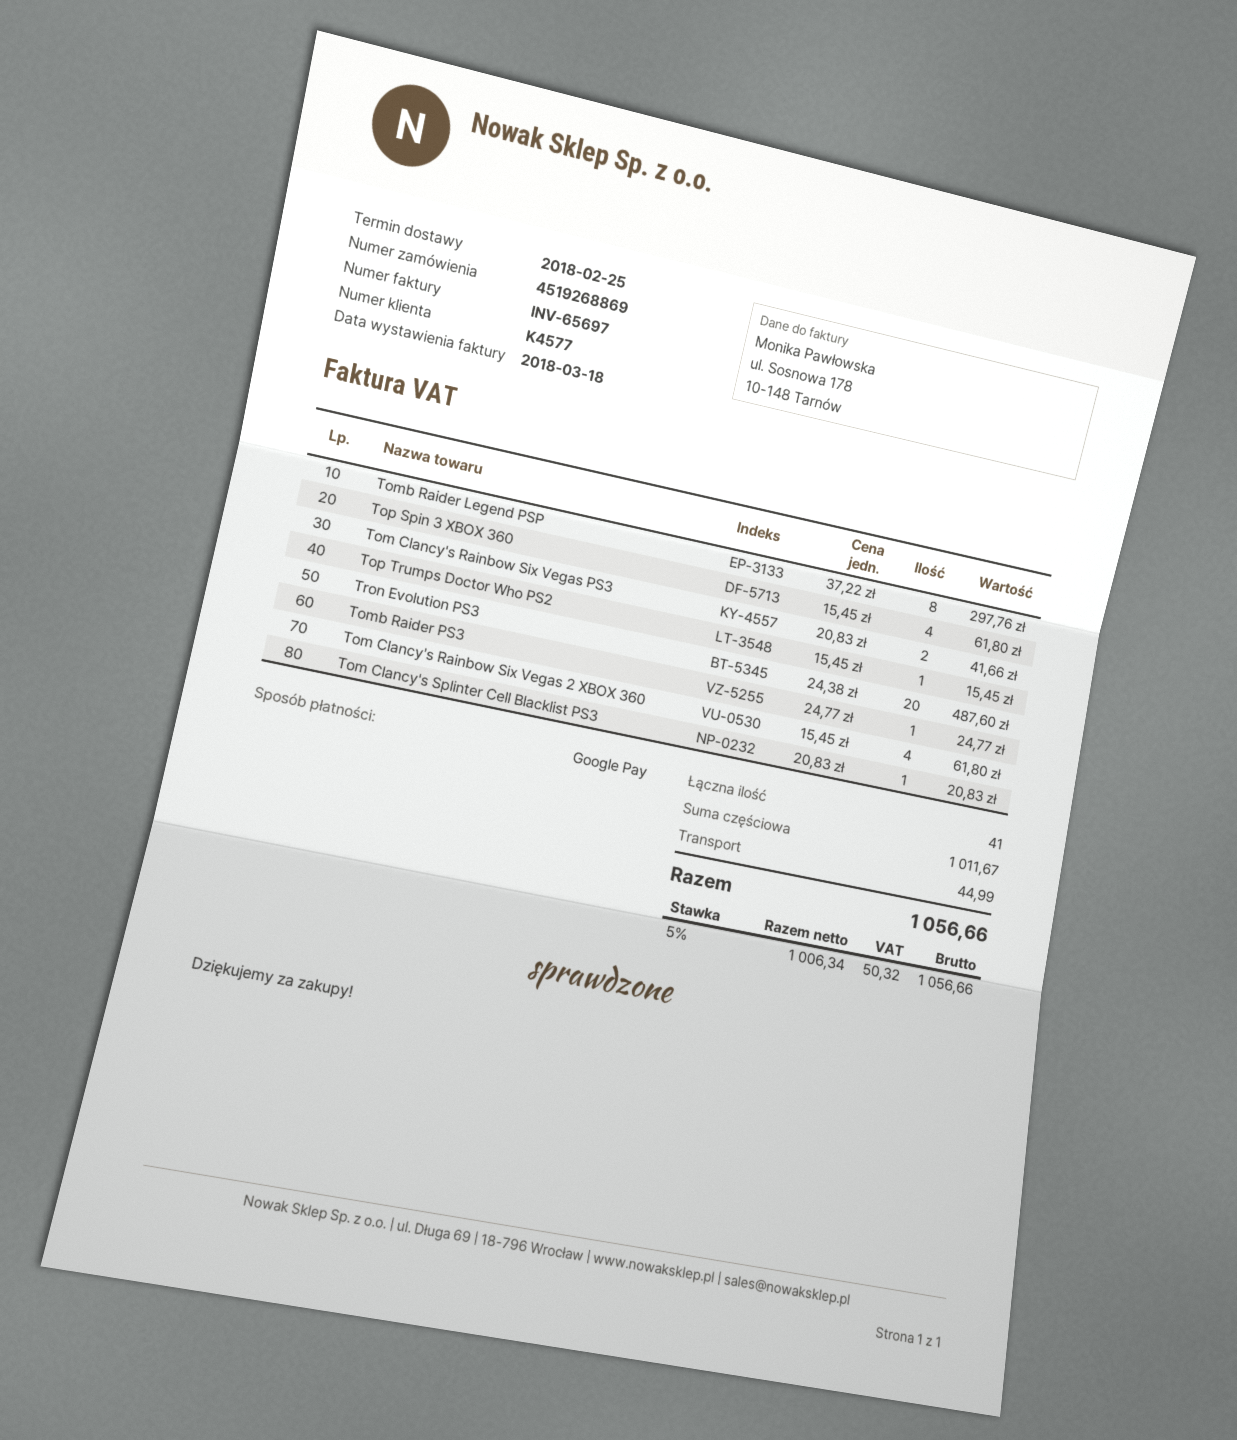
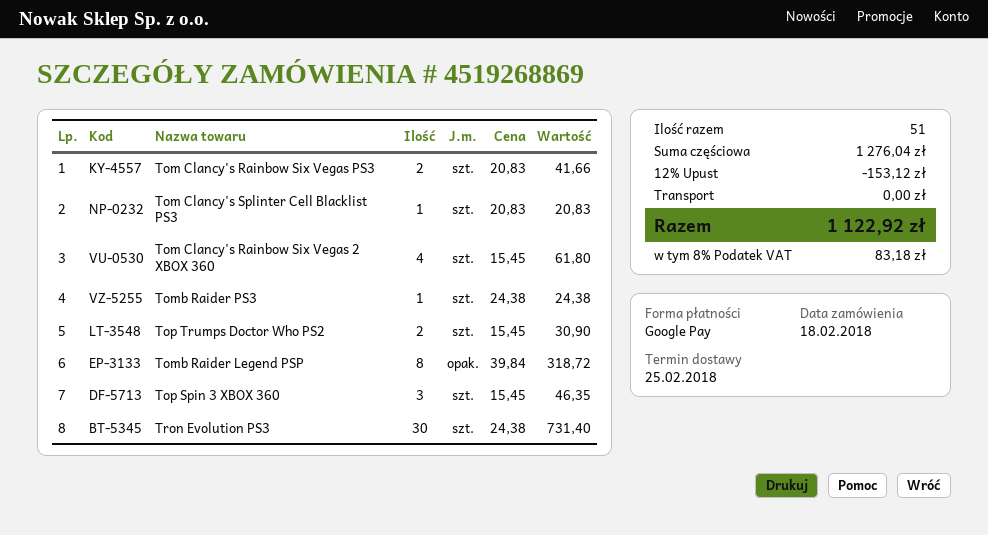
Tomb Raider Legend PSP: 8 x 37.22 = 297.76 -> 8 x 39.84 = 318.72
Top Spin 3 XBOX 360: 4 x 15.45 = 61.80 -> 3 x 15.45 = 46.35
Top Trumps Doctor Who PS2: 1 x 15.45 = 15.45 -> 2 x 15.45 = 30.90
Tron Evolution PS3: 20 x 24.38 = 487.60 -> 30 x 24.38 = 731.40
Tomb Raider PS3: 1 x 24.77 = 24.77 -> 1 x 24.38 = 24.38
total quantity: 41 -> 51
subtotal: 1011.67 -> 1276.04
discount: none -> 12% = 153.12
shipping: 44.99 -> 0.00
tax: 5% = 50.32 -> 8% = 83.18
total: 1056.66 -> 1122.92

